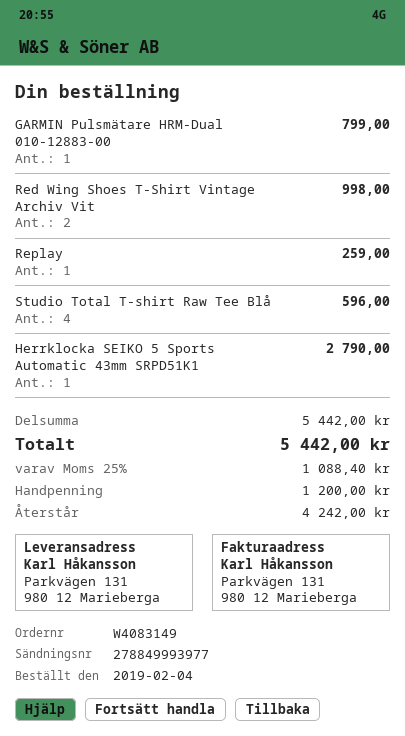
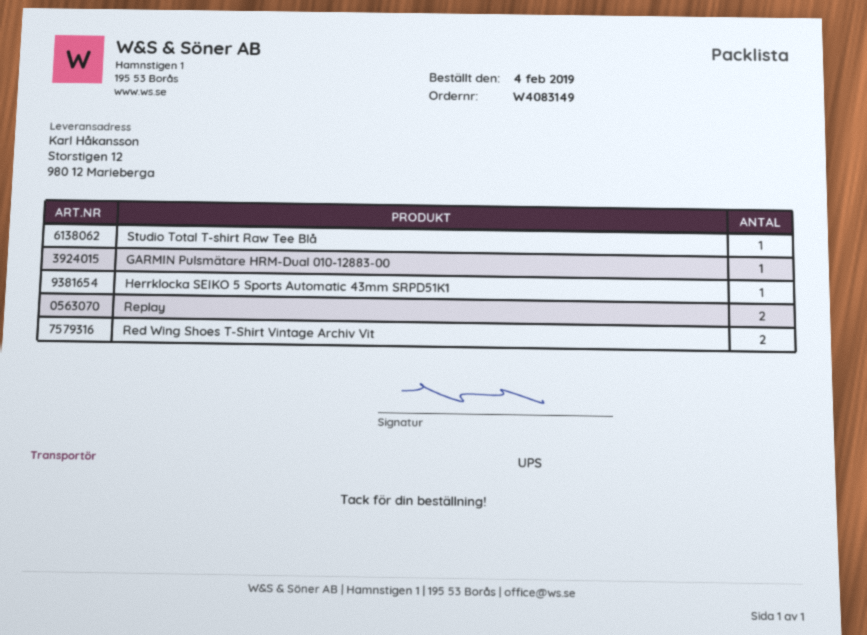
ship to: Parkvägen 131, 980 12 Marieberga -> Storstigen 12, 980 12 Marieberga
Replay: 1 -> 2
Studio Total T-shirt Raw Tee Blå: 4 -> 1

